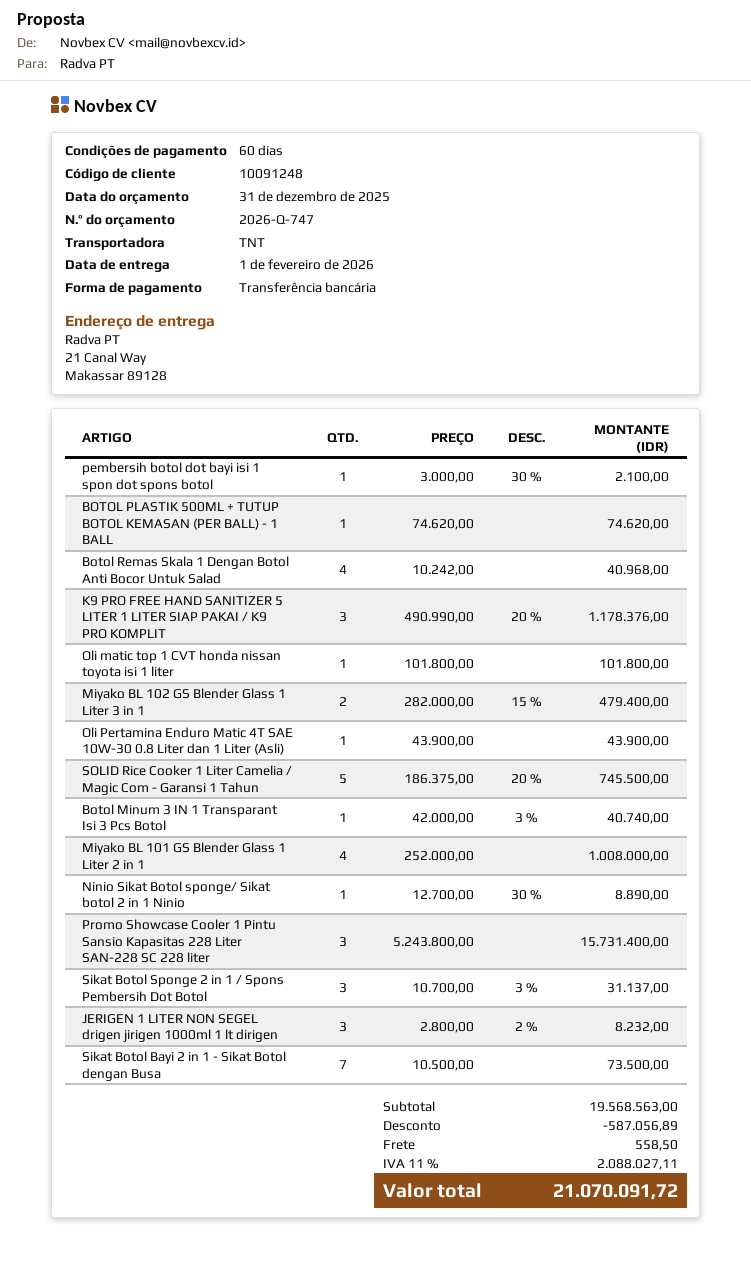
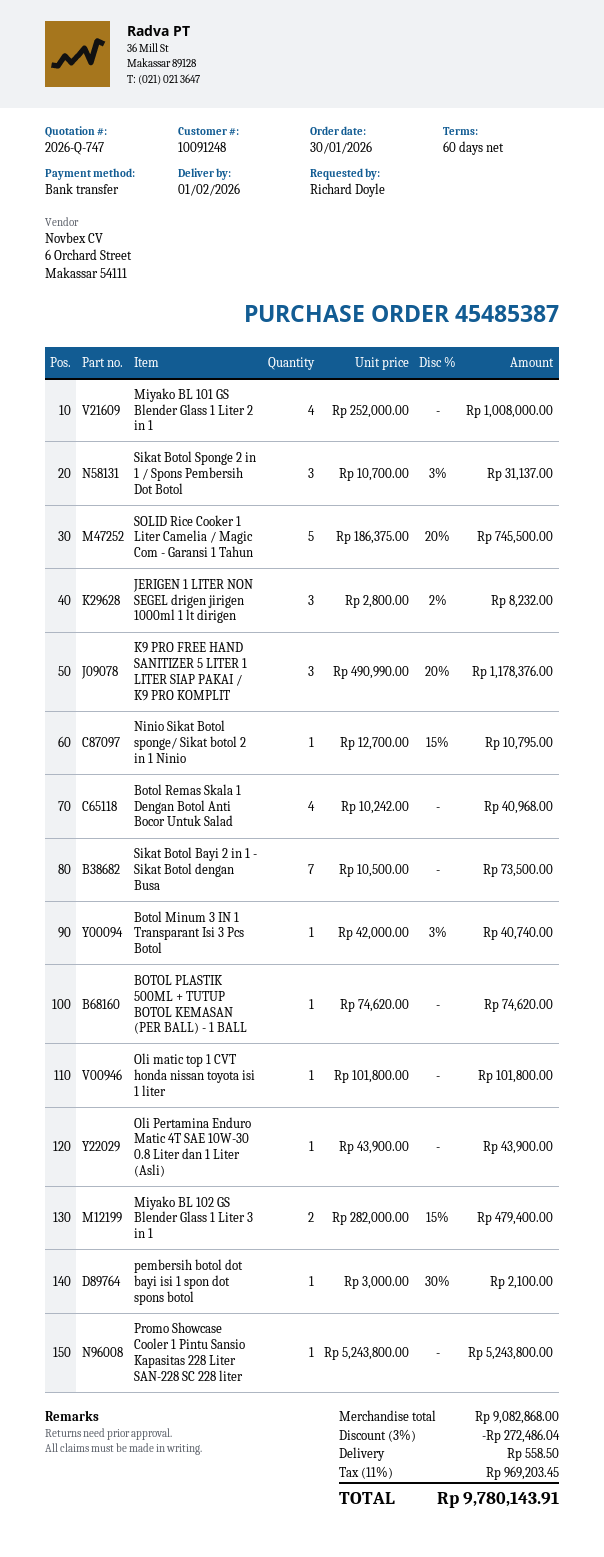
Ninio Sikat Botol sponge/ Sikat botol 2 in 1 Ninio: 1 x 12700.00 - 30% = 8890.00 -> 1 x 12700.00 - 15% = 10795.00
Promo Showcase Cooler 1 Pintu Sansio Kapasitas 228 Liter SAN-228 SC 228 liter: 3 x 5243800.00 = 15731400.00 -> 1 x 5243800.00 = 5243800.00
subtotal: 19568563.00 -> 9082868.00
discount: 587056.89 -> 272486.04
tax: 11% = 2088027.11 -> 11% = 969203.45
total: 21070091.72 -> 9780143.91

